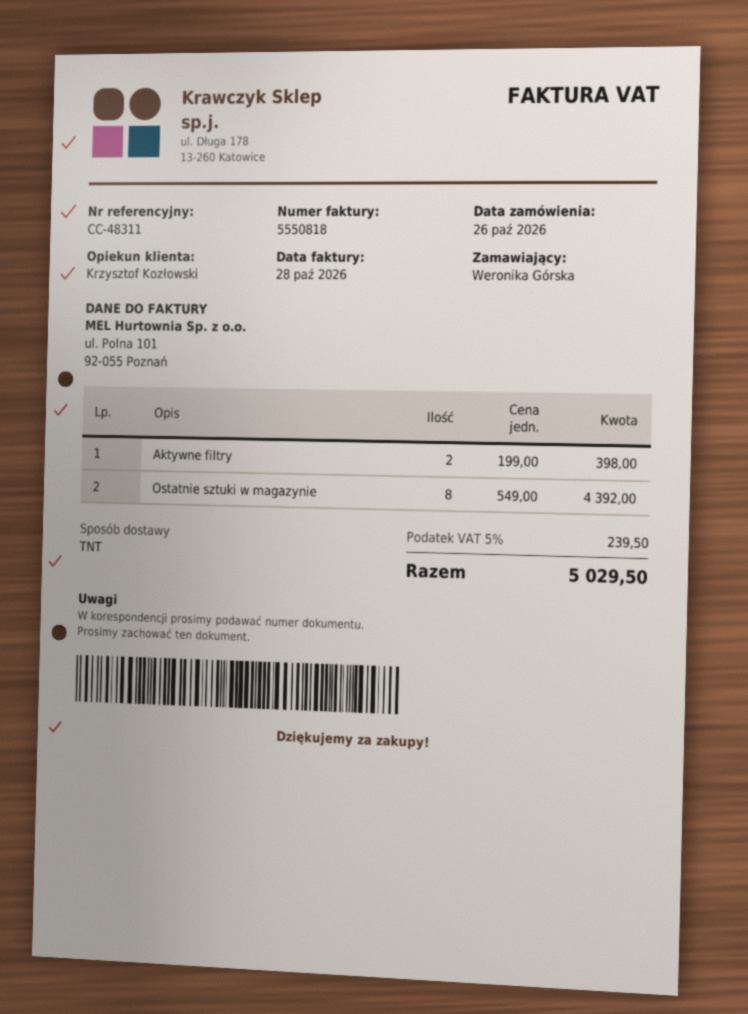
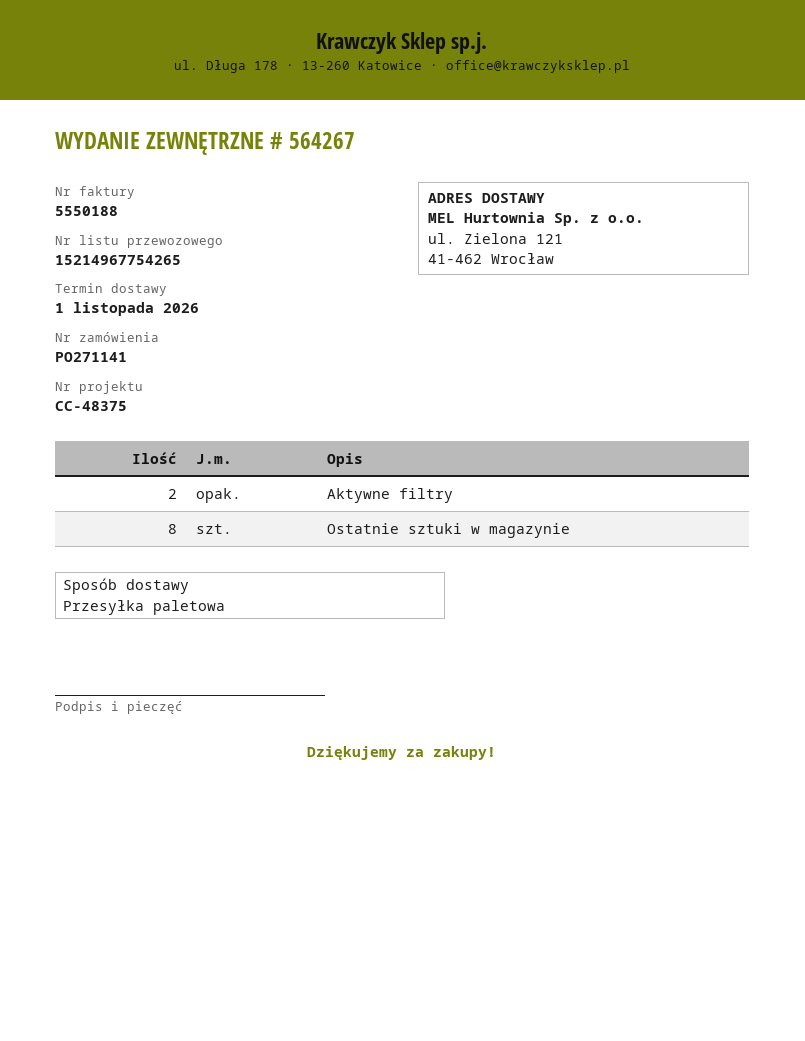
invoice number: 5550818 -> 5550188
reference: CC-48311 -> CC-48375
shipping method: TNT -> pallet freight

